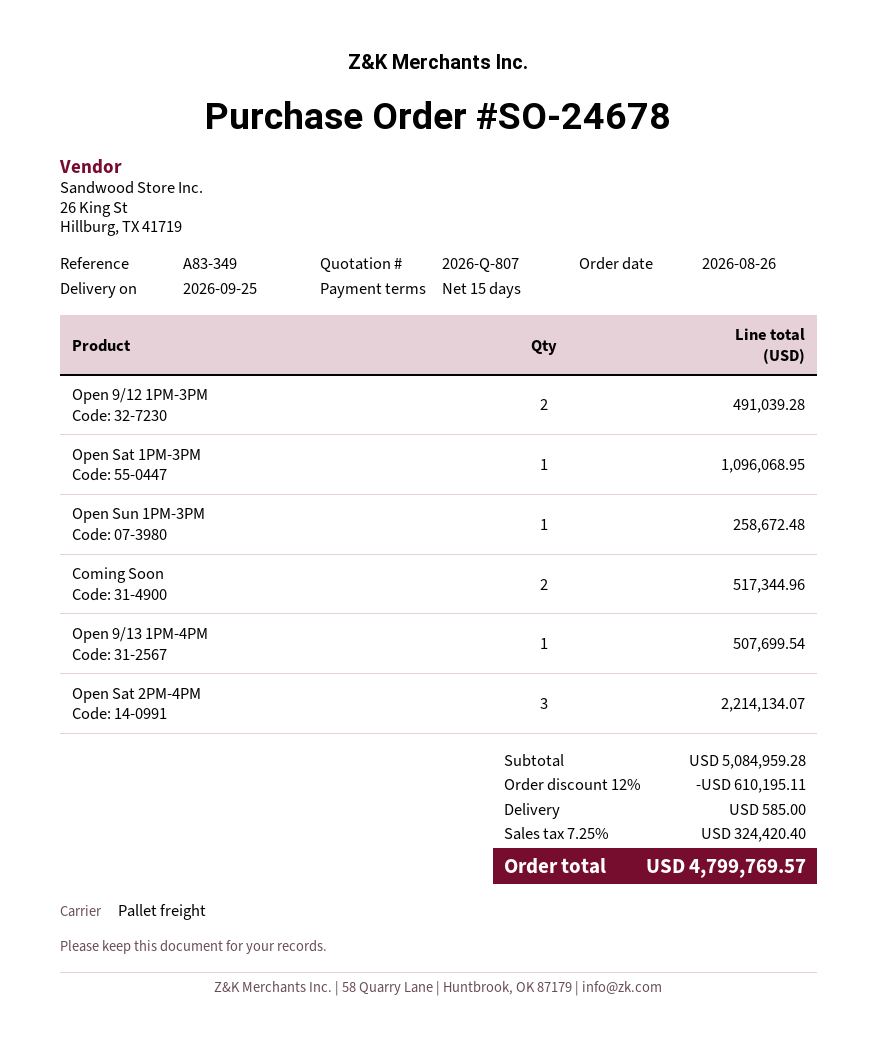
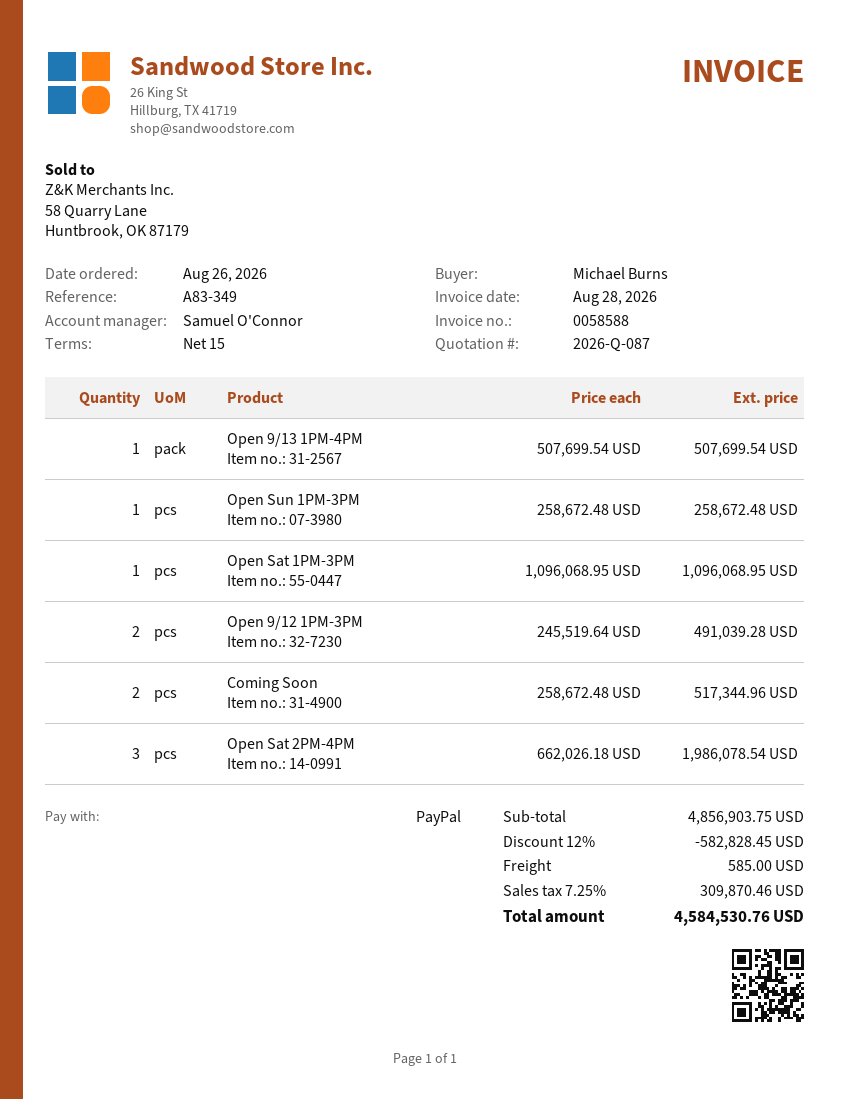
quote number: 2026-Q-807 -> 2026-Q-087
Open Sat 2PM-4PM: 3 for 2214134.07 -> 3 for 1986078.54
subtotal: 5084959.28 -> 4856903.75
discount: 12% = 610195.11 -> 12% = 582828.45
tax: 7.25% = 324420.40 -> 7.25% = 309870.46
total: 4799769.57 -> 4584530.76

